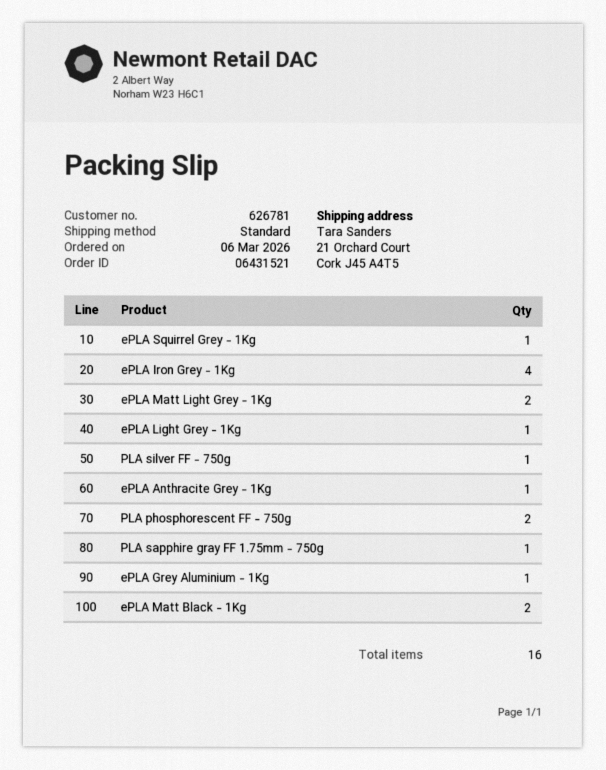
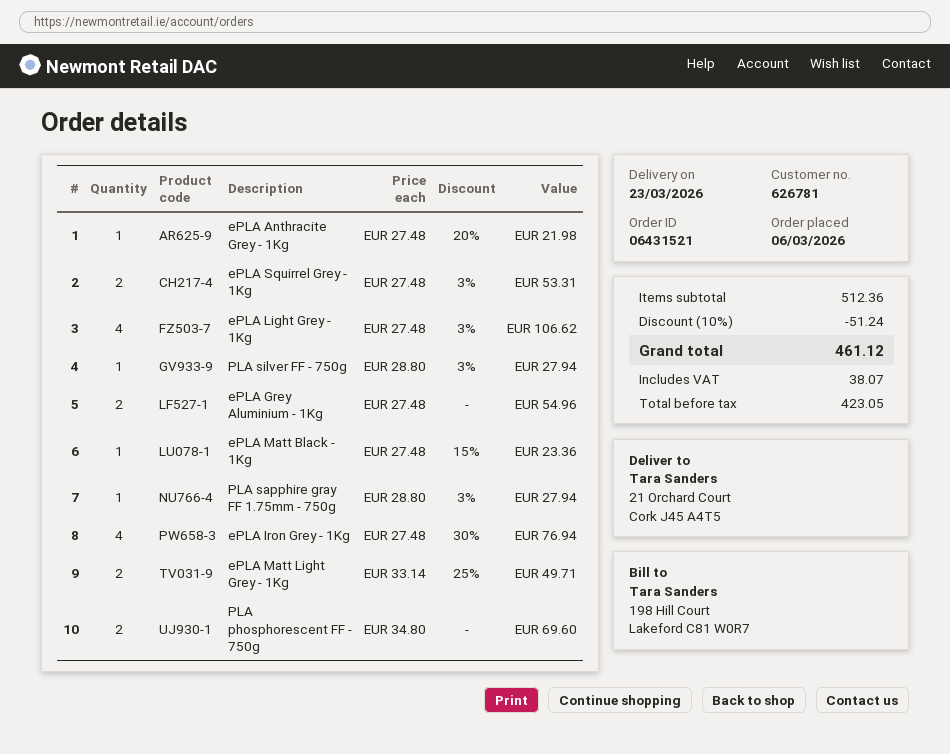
ePLA Squirrel Grey - 1Kg: 1 -> 2
ePLA Light Grey - 1Kg: 1 -> 4
ePLA Grey Aluminium - 1Kg: 1 -> 2
ePLA Matt Black - 1Kg: 2 -> 1

